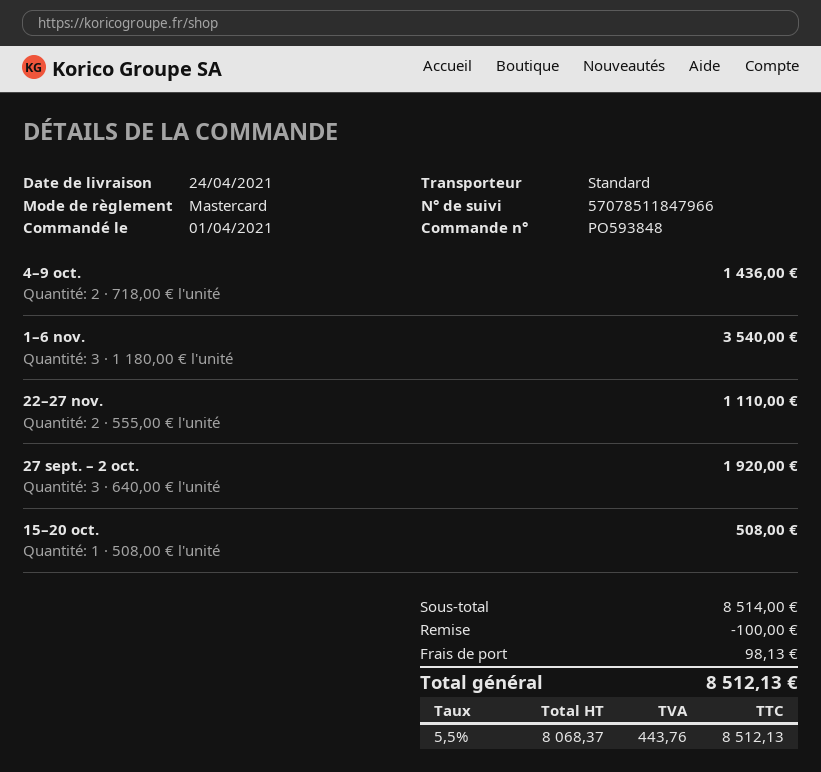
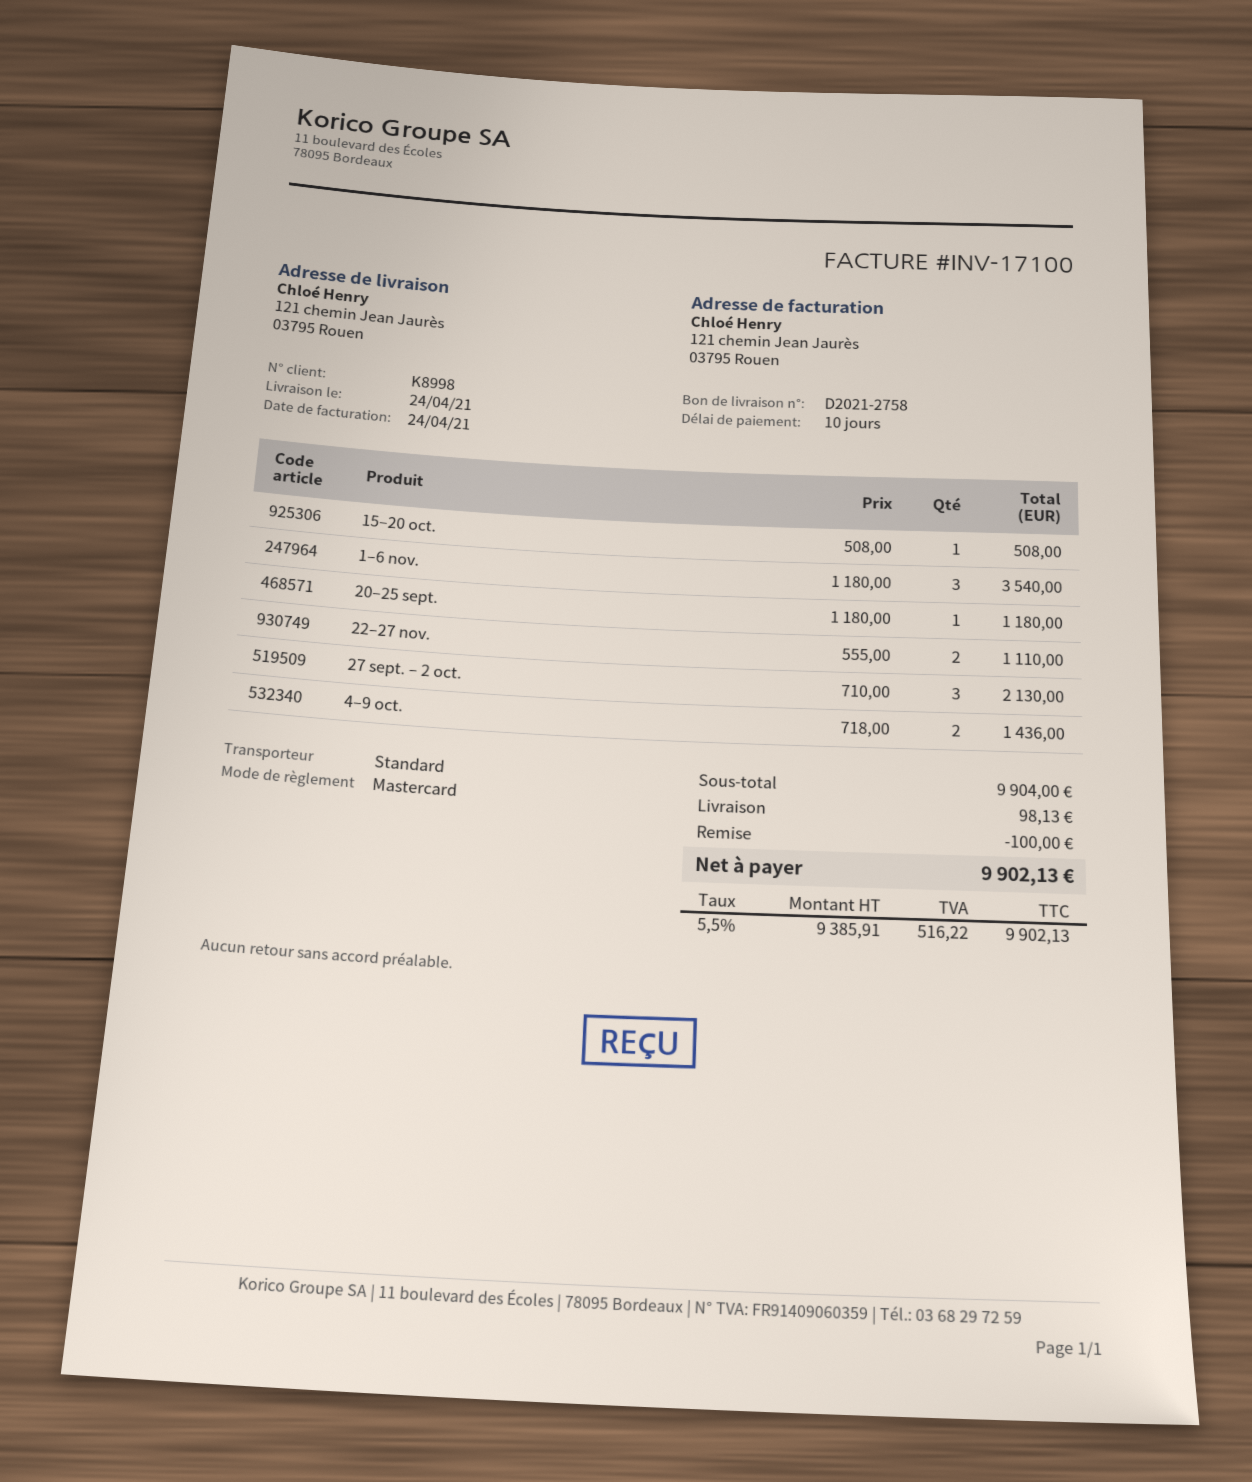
27 sept. – 2 oct.: 3 x 640.00 = 1920.00 -> 3 x 710.00 = 2130.00
20–25 sept.: none -> 1 x 1180.00 = 1180.00
subtotal: 8514.00 -> 9904.00
net: 8068.37 -> 9385.91
tax: 5.5% = 443.76 -> 5.5% = 516.22
total: 8512.13 -> 9902.13

